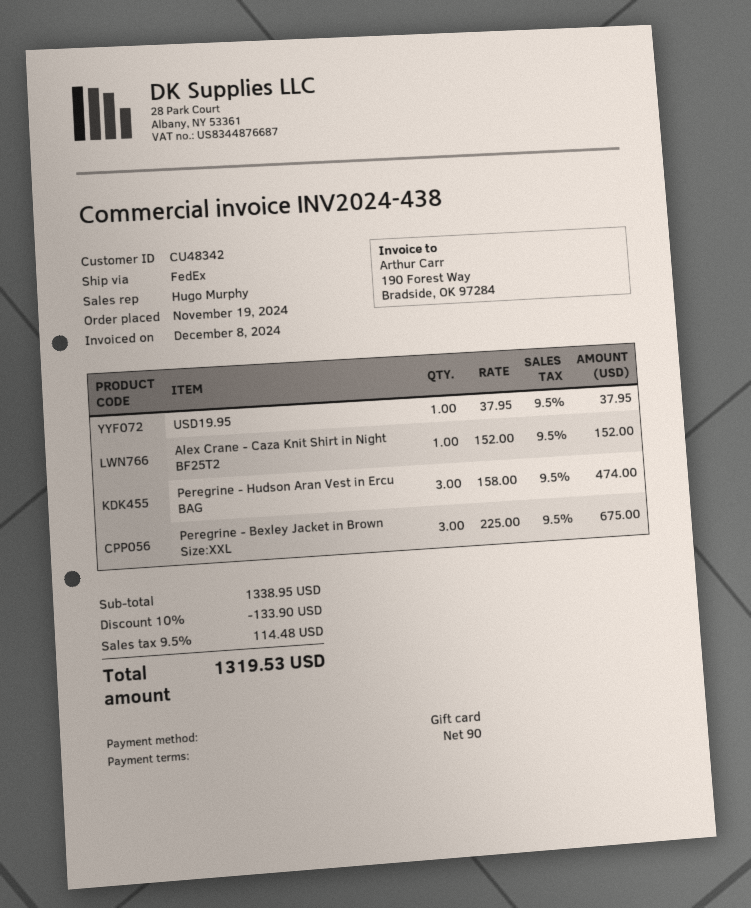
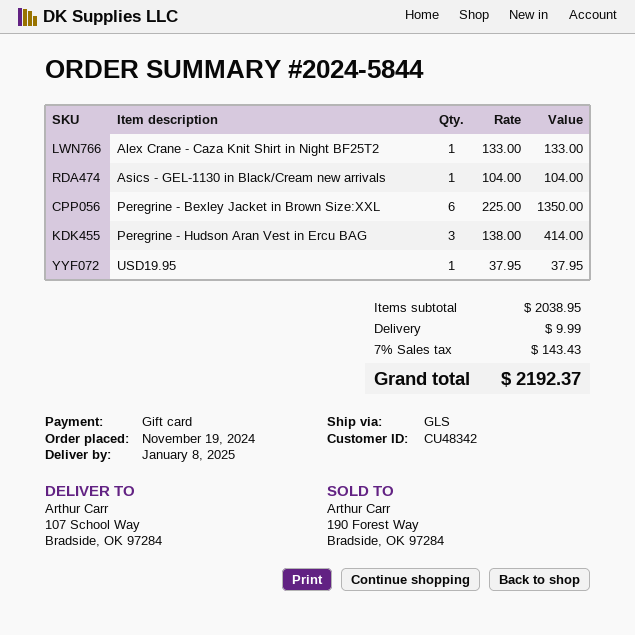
shipping method: FedEx -> GLS
Alex Crane - Caza Knit Shirt in Night BF25T2: 1 x 152.00 = 152.00 -> 1 x 133.00 = 133.00
Peregrine - Hudson Aran Vest in Ercu BAG: 3 x 158.00 = 474.00 -> 3 x 138.00 = 414.00
Peregrine - Bexley Jacket in Brown Size:XXL: 3 x 225.00 = 675.00 -> 6 x 225.00 = 1350.00
Asics - GEL-1130 in Black/Cream new arrivals: none -> 1 x 104.00 = 104.00
subtotal: 1338.95 -> 2038.95
discount: 10% = 133.90 -> none
shipping: none -> 9.99
tax: 9.5% = 114.48 -> 7% = 143.43
total: 1319.53 -> 2192.37

